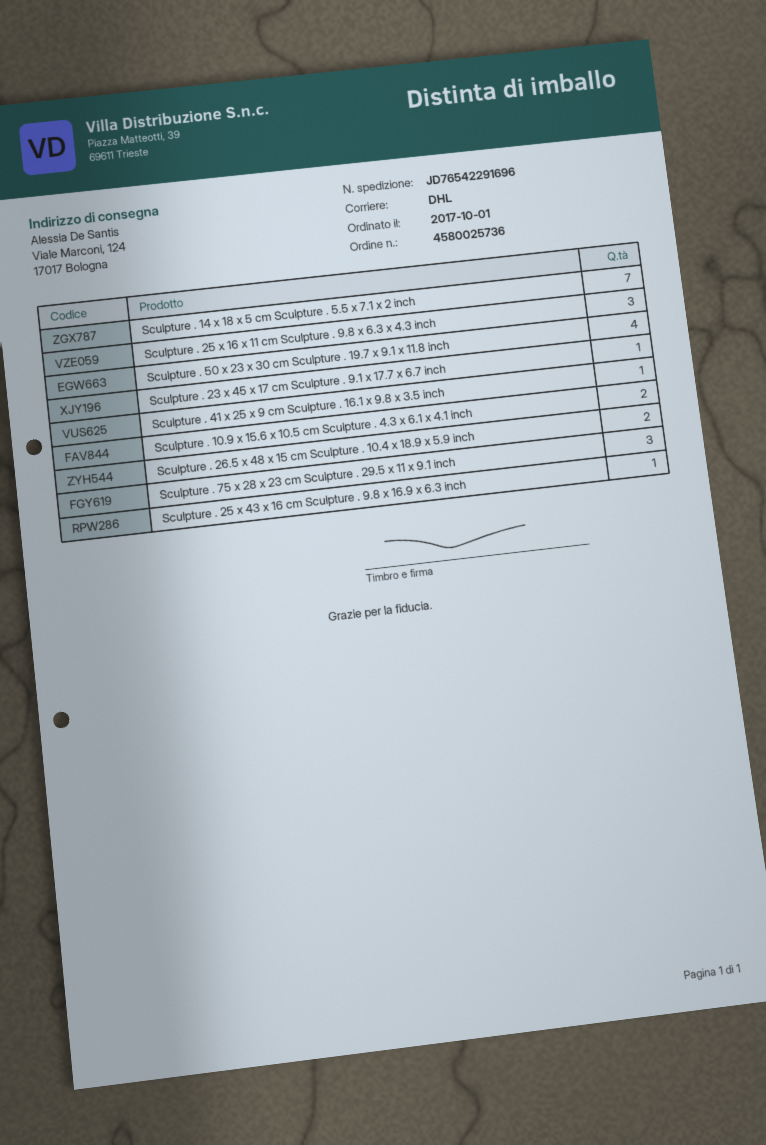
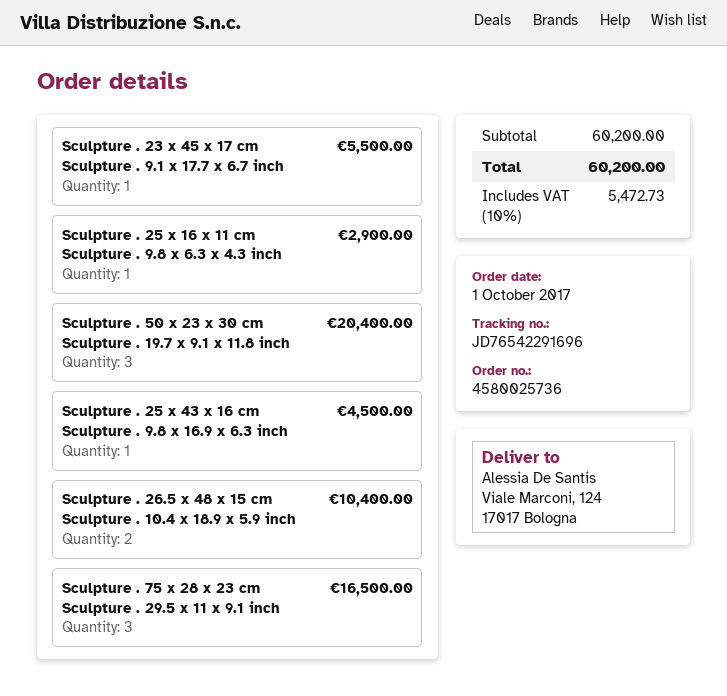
Sculpture . 14 x 18 x 5 cm Sculpture . 5.5 x 7.1 x 2 inch: 7 -> none
Sculpture . 25 x 16 x 11 cm Sculpture . 9.8 x 6.3 x 4.3 inch: 3 -> 1
Sculpture . 50 x 23 x 30 cm Sculpture . 19.7 x 9.1 x 11.8 inch: 4 -> 3
Sculpture . 41 x 25 x 9 cm Sculpture . 16.1 x 9.8 x 3.5 inch: 1 -> none
Sculpture . 10.9 x 15.6 x 10.5 cm Sculpture . 4.3 x 6.1 x 4.1 inch: 2 -> none

